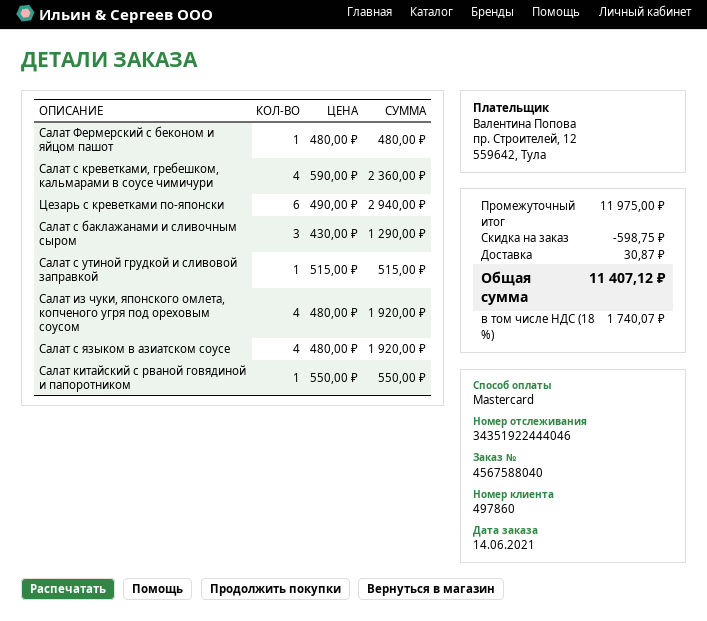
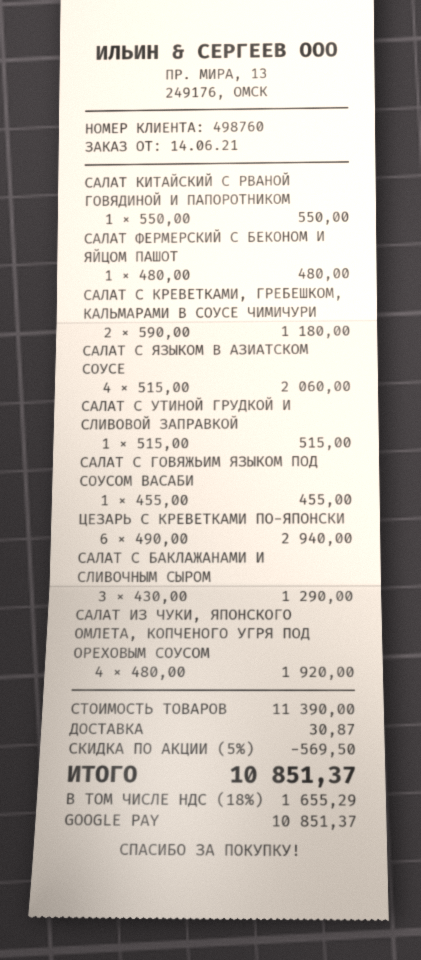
customer number: 497860 -> 498760
payment method: Mastercard -> Google Pay
Салат с креветками, гребешком, кальмарами в соусе чимичури: 4 x 590.00 = 2360.00 -> 2 x 590.00 = 1180.00
Салат с языком в азиатском соусе: 4 x 480.00 = 1920.00 -> 4 x 515.00 = 2060.00
САЛАТ С ГОВЯЖЬИМ ЯЗЫКОМ ПОД СОУСОМ ВАСАБИ: none -> 1 x 455.00 = 455.00
subtotal: 11975.00 -> 11390.00
discount: 598.75 -> 569.50
tax: 18% = 1740.07 -> 18% = 1655.29
total: 11407.12 -> 10851.37

